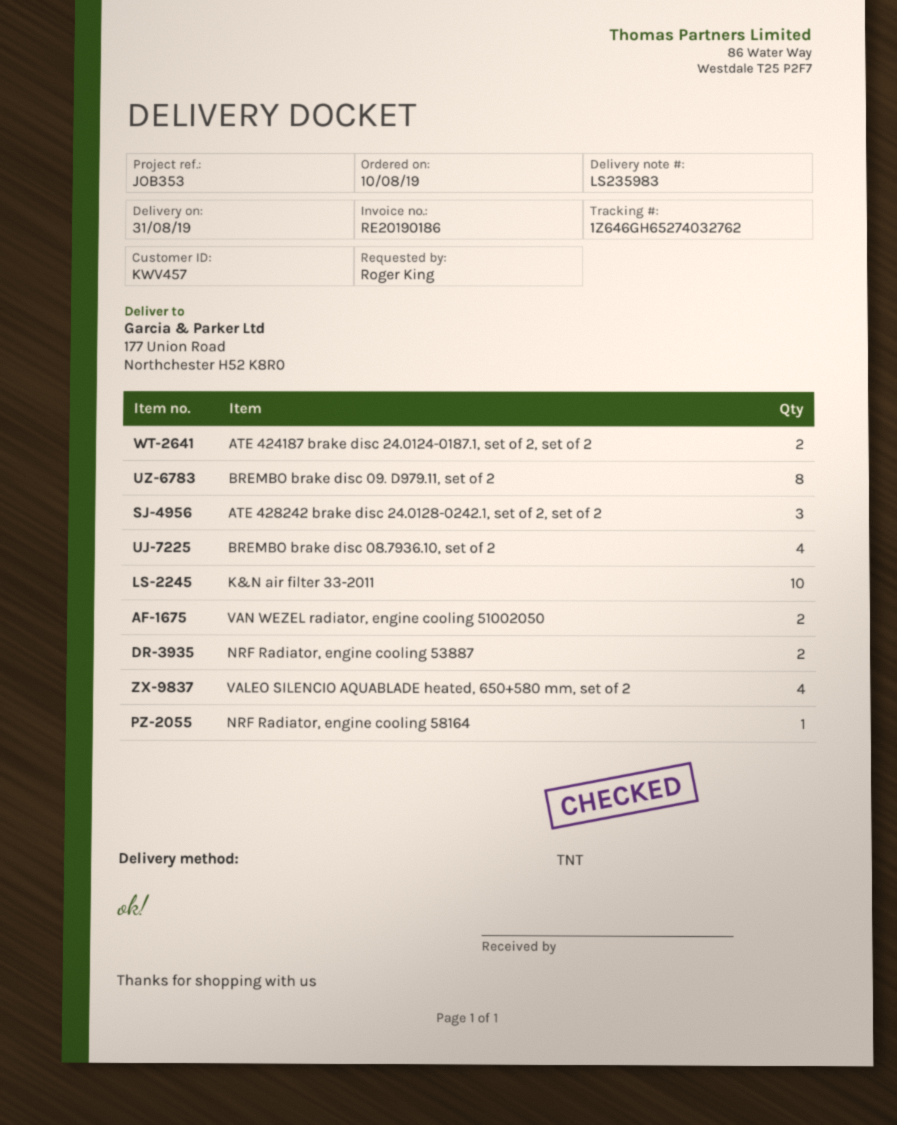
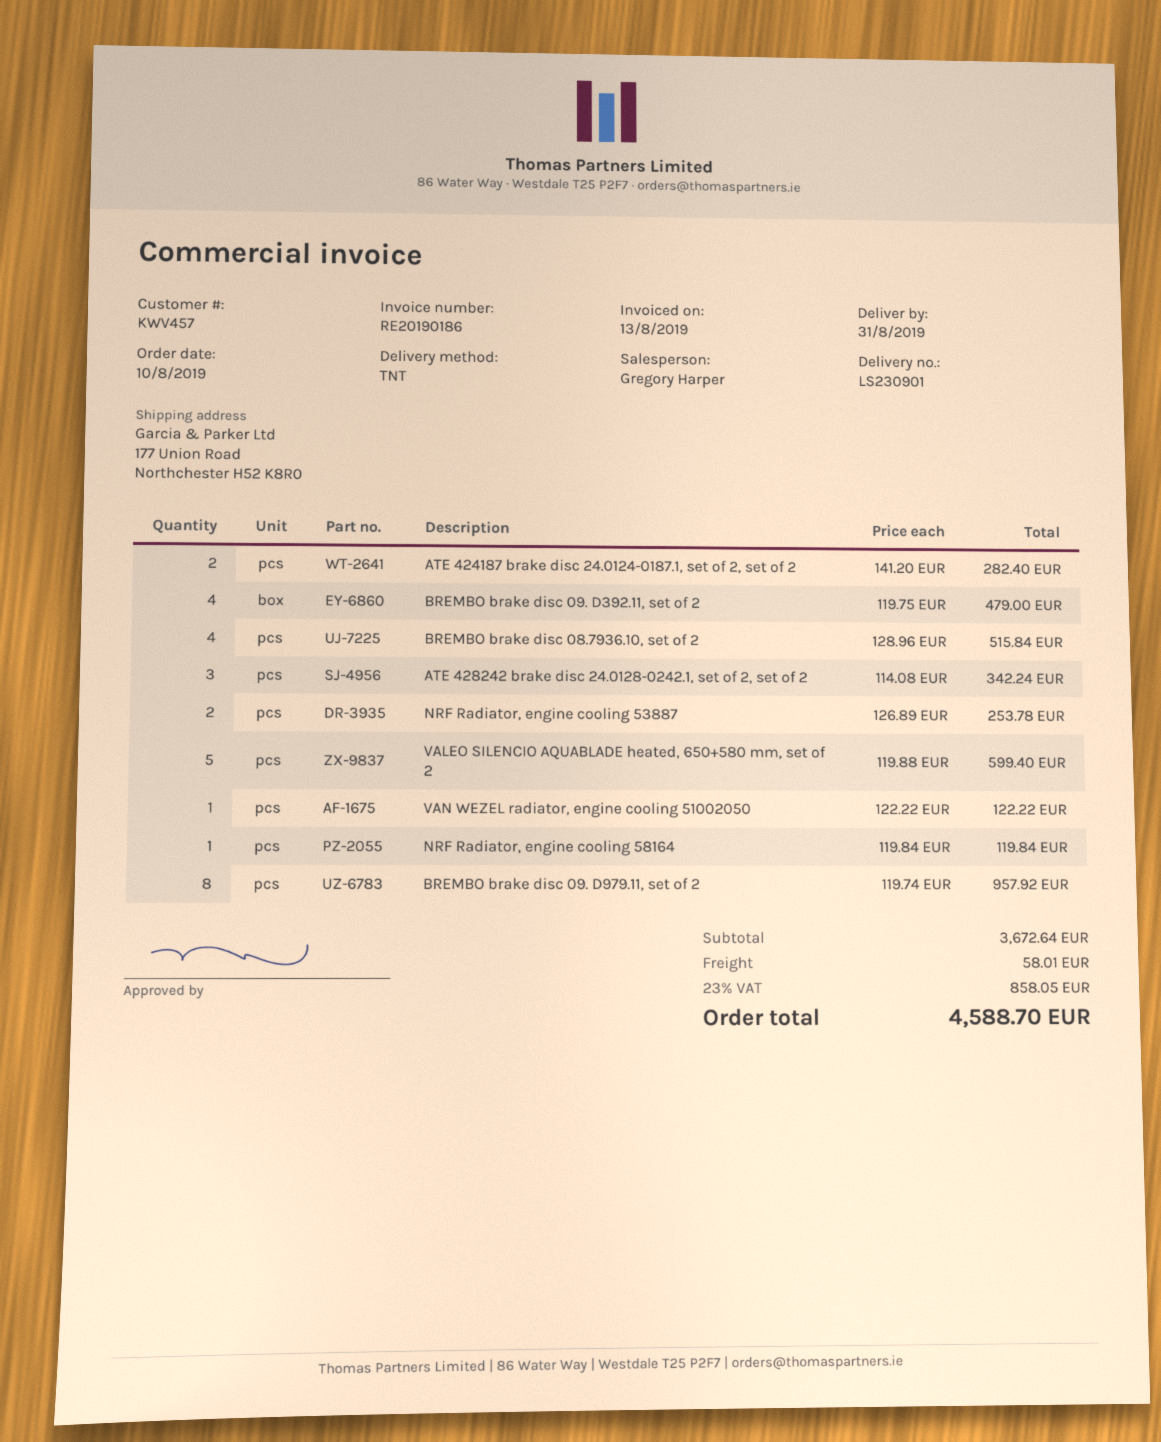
delivery note number: LS235983 -> LS230901
K&N air filter 33-2011: 10 -> none
VAN WEZEL radiator, engine cooling 51002050: 2 -> 1
VALEO SILENCIO AQUABLADE heated, 650+580 mm, set of 2: 4 -> 5
BREMBO brake disc 09. D392.11, set of 2: none -> 4

